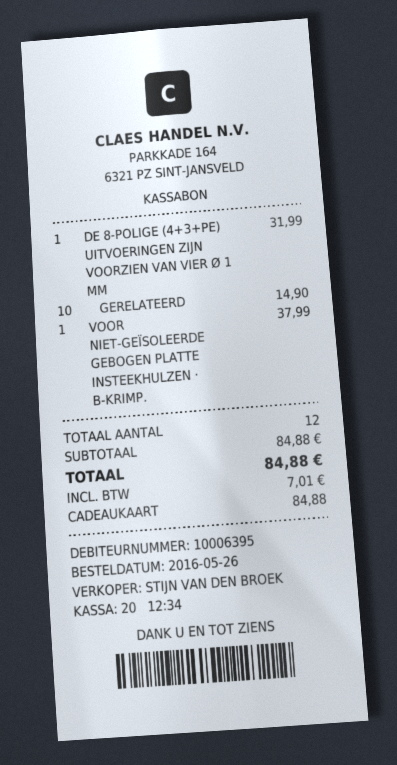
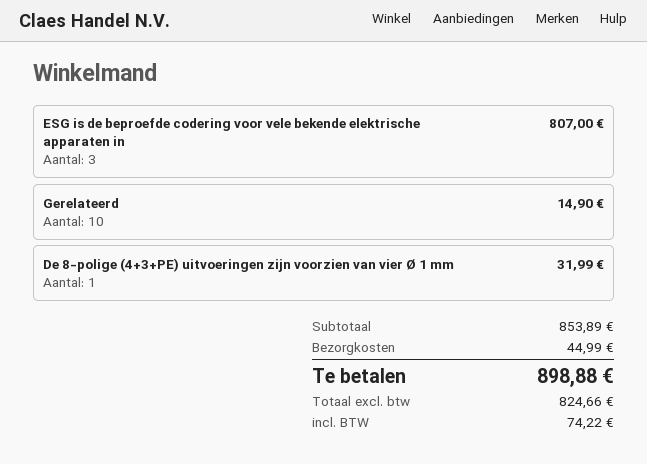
VOOR NIET-GEÏSOLEERDE GEBOGEN PLATTE INSTEEKHULZEN · B-KRIMP.: 1 for 37.99 -> none
ESG is de beproefde codering voor vele bekende elektrische apparaten in: none -> 3 for 807.00
subtotal: 84.88 -> 853.89
shipping: none -> 44.99
tax: 7.01 -> 74.22
total: 84.88 -> 898.88

